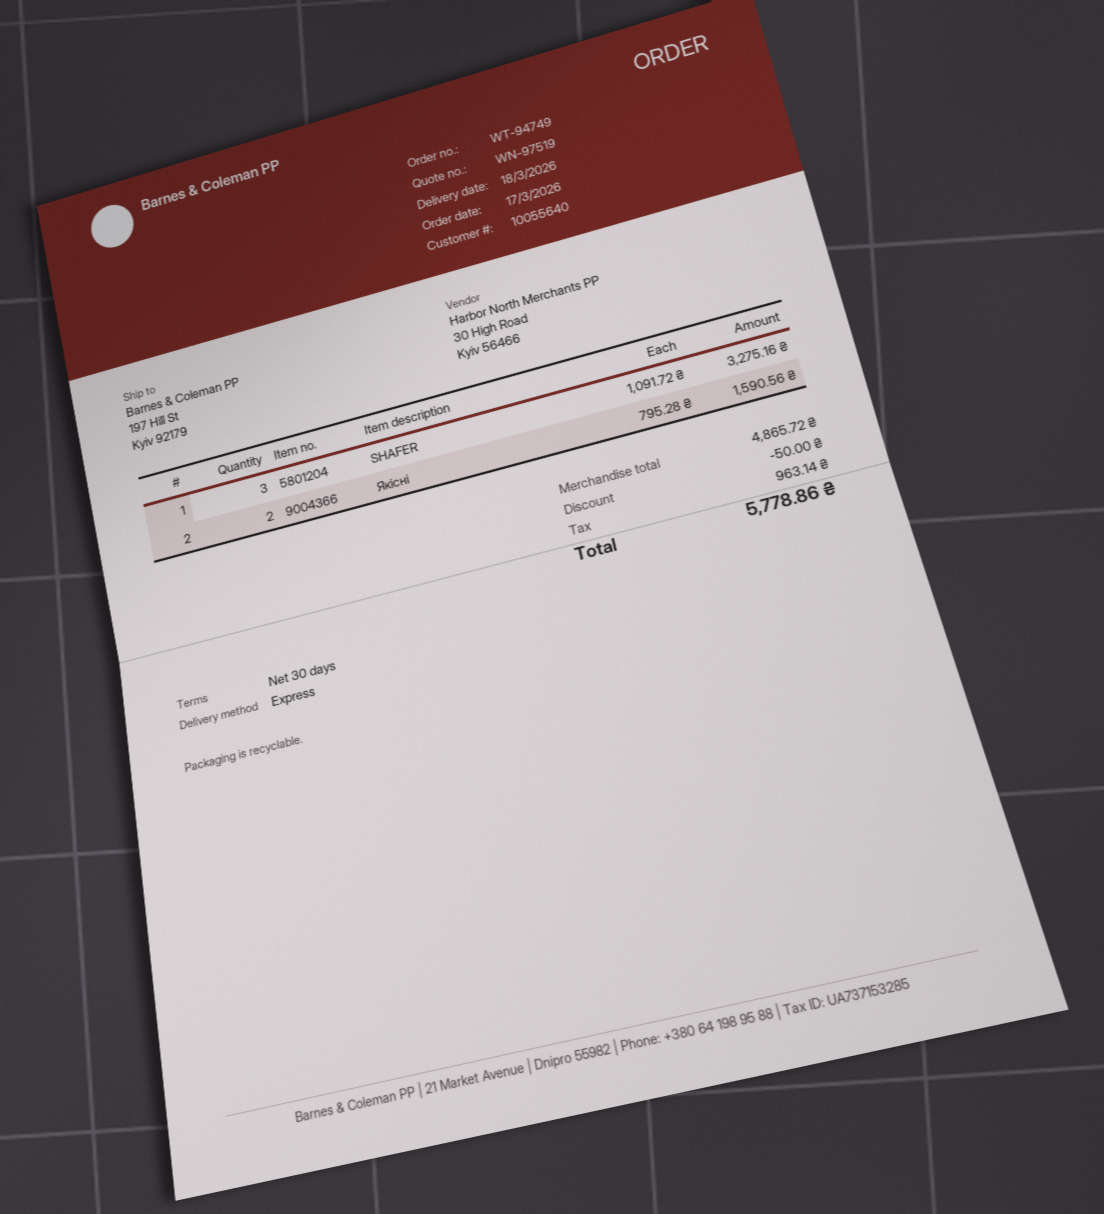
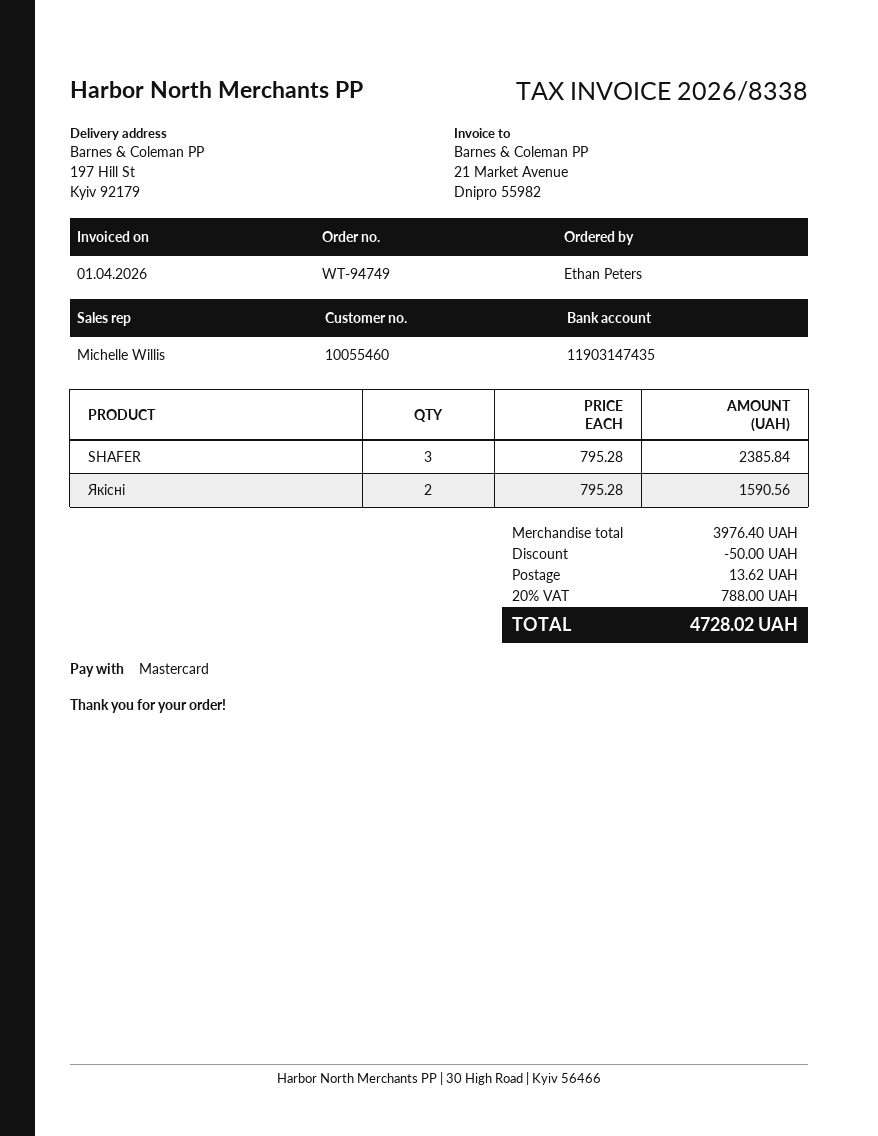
customer number: 10055640 -> 10055460
SHAFER: 3 x 1091.72 = 3275.16 -> 3 x 795.28 = 2385.84
subtotal: 4865.72 -> 3976.40
shipping: none -> 13.62
tax: 963.14 -> 788.00
total: 5778.86 -> 4728.02

